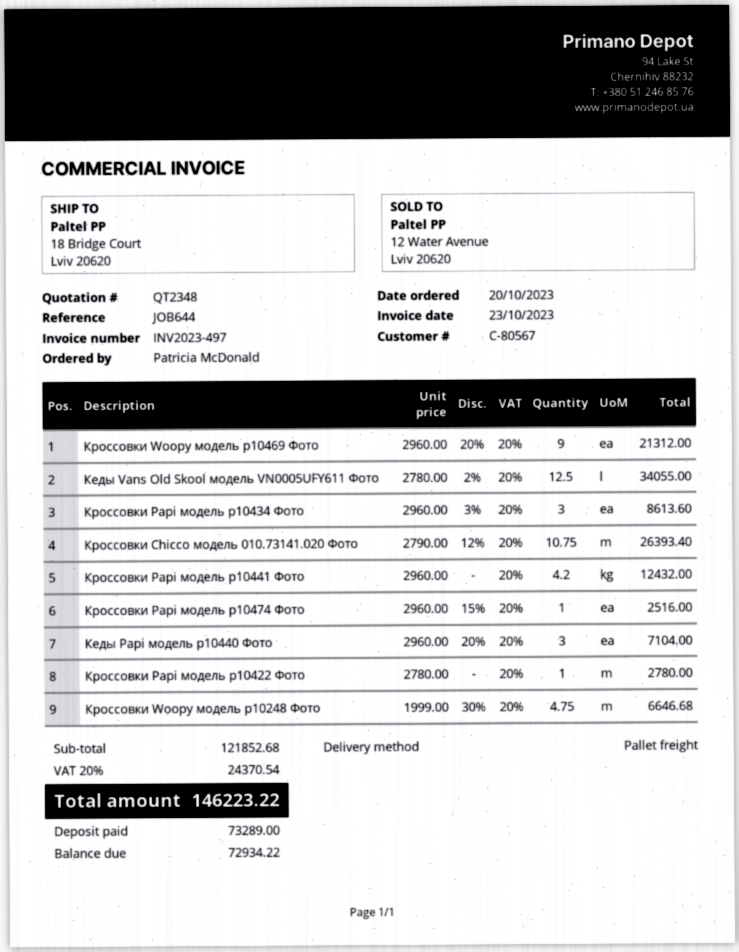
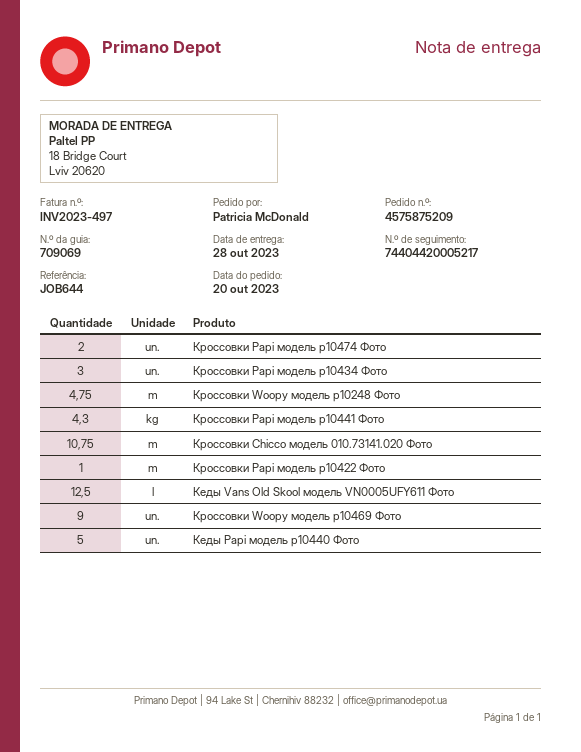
Кроссовки Papi модель p10441 Фото: 4.2 -> 4.3
Кроссовки Papi модель p10474 Фото: 1 -> 2
Кеды Papi модель p10440 Фото: 3 -> 5

